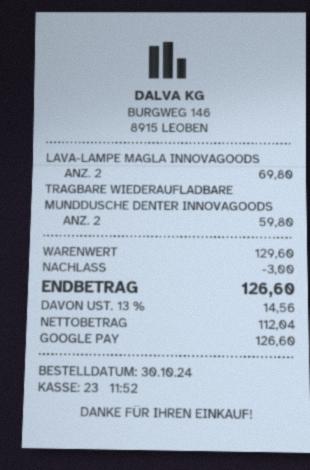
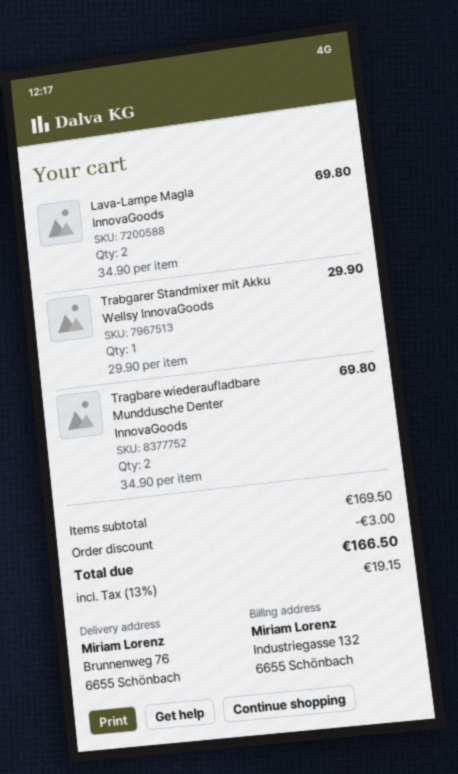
TRAGBARE WIEDERAUFLADBARE MUNDDUSCHE DENTER INNOVAGOODS: 2 for 59.80 -> 2 for 69.80
Trabgarer Standmixer mit Akku Wellsy InnovaGoods: none -> 1 for 29.90
subtotal: 129.60 -> 169.50
tax: 13% = 14.56 -> 13% = 19.15
total: 126.60 -> 166.50

